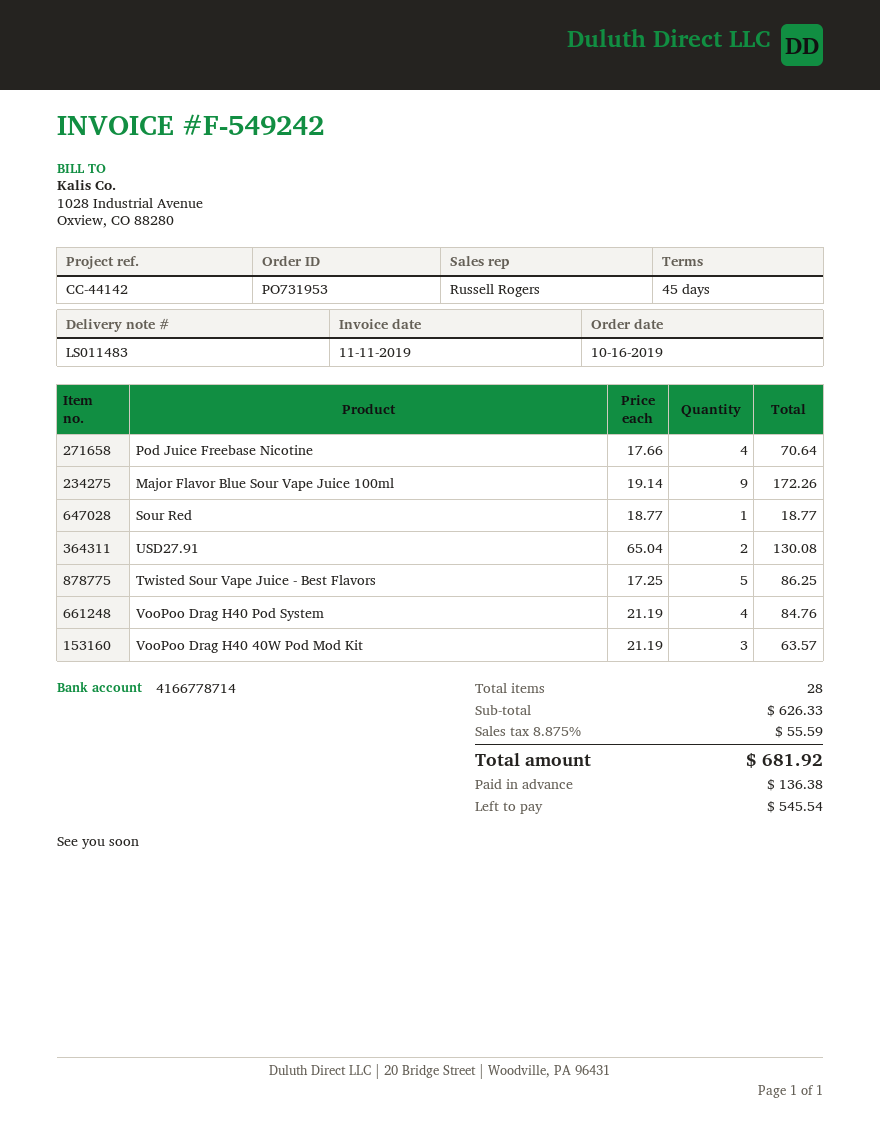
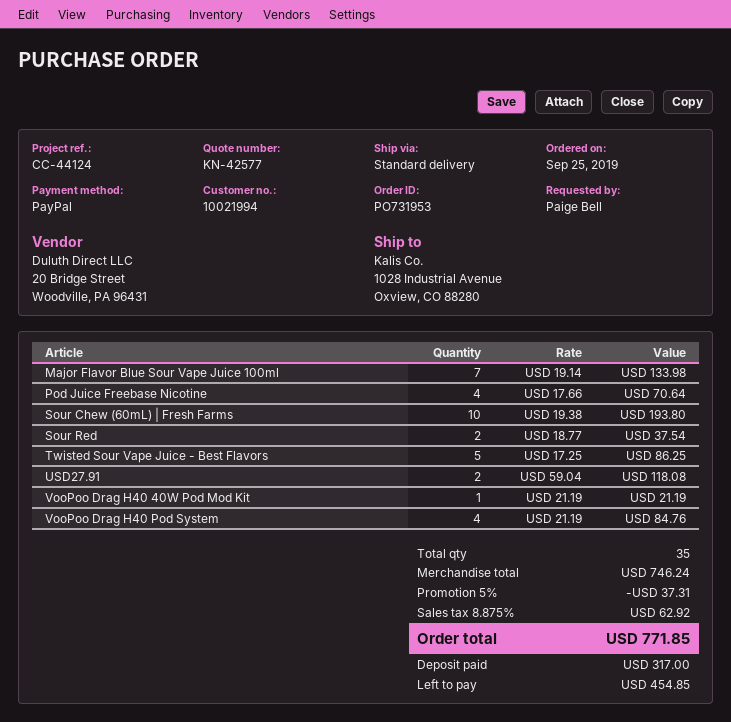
order date: 2019-10-16 -> 2019-09-25
reference: CC-44142 -> CC-44124
Major Flavor Blue Sour Vape Juice 100ml: 9 x 19.14 = 172.26 -> 7 x 19.14 = 133.98
Sour Red: 1 x 18.77 = 18.77 -> 2 x 18.77 = 37.54
USD27.91: 2 x 65.04 = 130.08 -> 2 x 59.04 = 118.08
VooPoo Drag H40 40W Pod Mod Kit: 3 x 21.19 = 63.57 -> 1 x 21.19 = 21.19
Sour Chew (60mL) | Fresh Farms: none -> 10 x 19.38 = 193.80
total quantity: 28 -> 35
subtotal: 626.33 -> 746.24
discount: none -> 5% = 37.31
tax: 8.875% = 55.59 -> 8.875% = 62.92
total: 681.92 -> 771.85
deposit: 136.38 -> 317.00
balance: 545.54 -> 454.85

